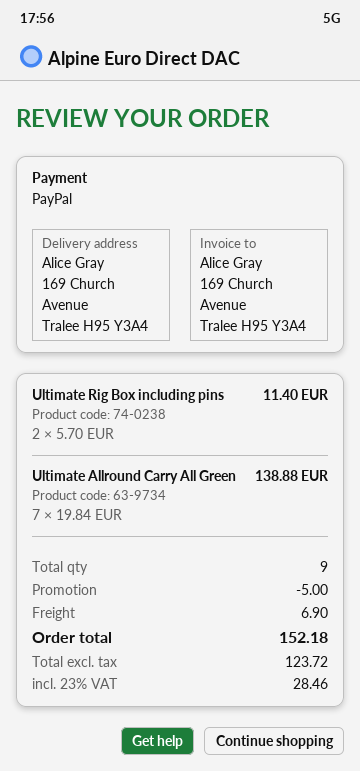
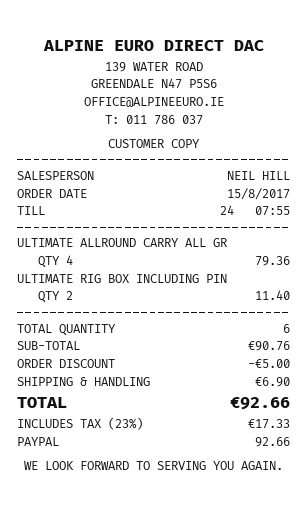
Ultimate Allround Carry All Green: 7 for 138.88 -> 4 for 79.36
total quantity: 9 -> 6
tax: 23% = 28.46 -> 23% = 17.33
total: 152.18 -> 92.66

